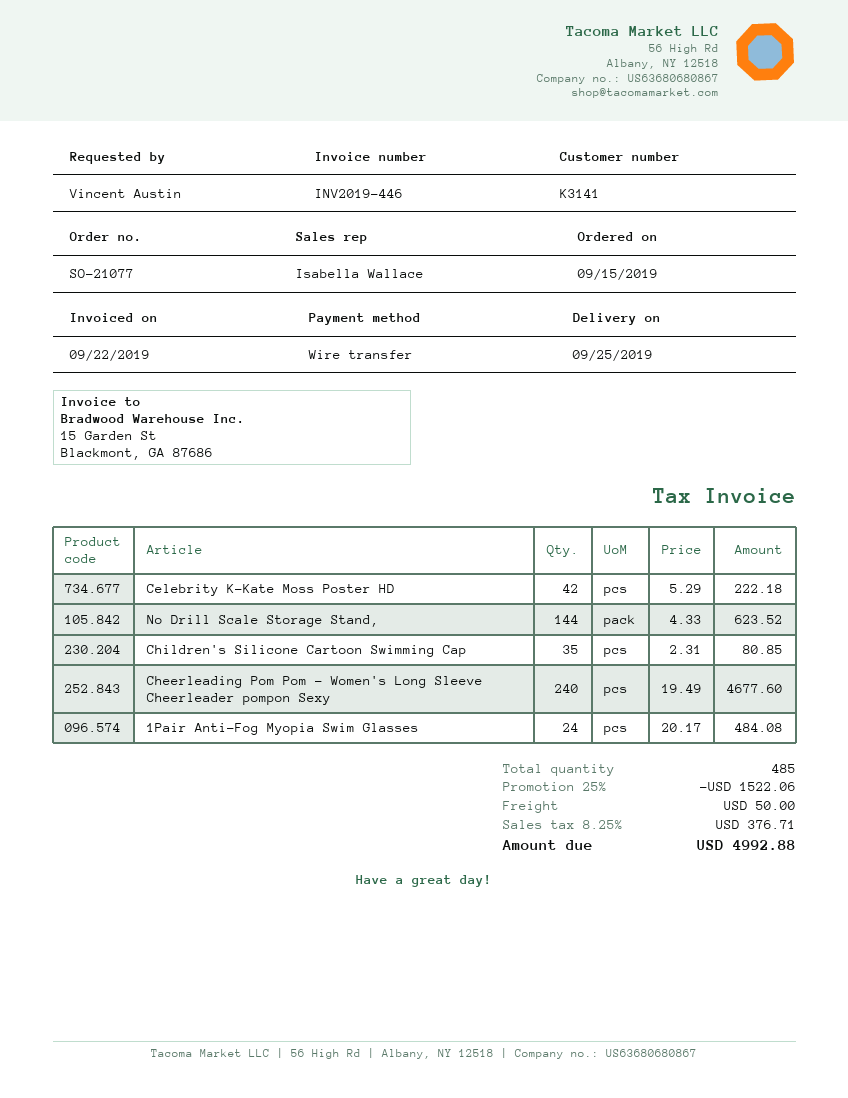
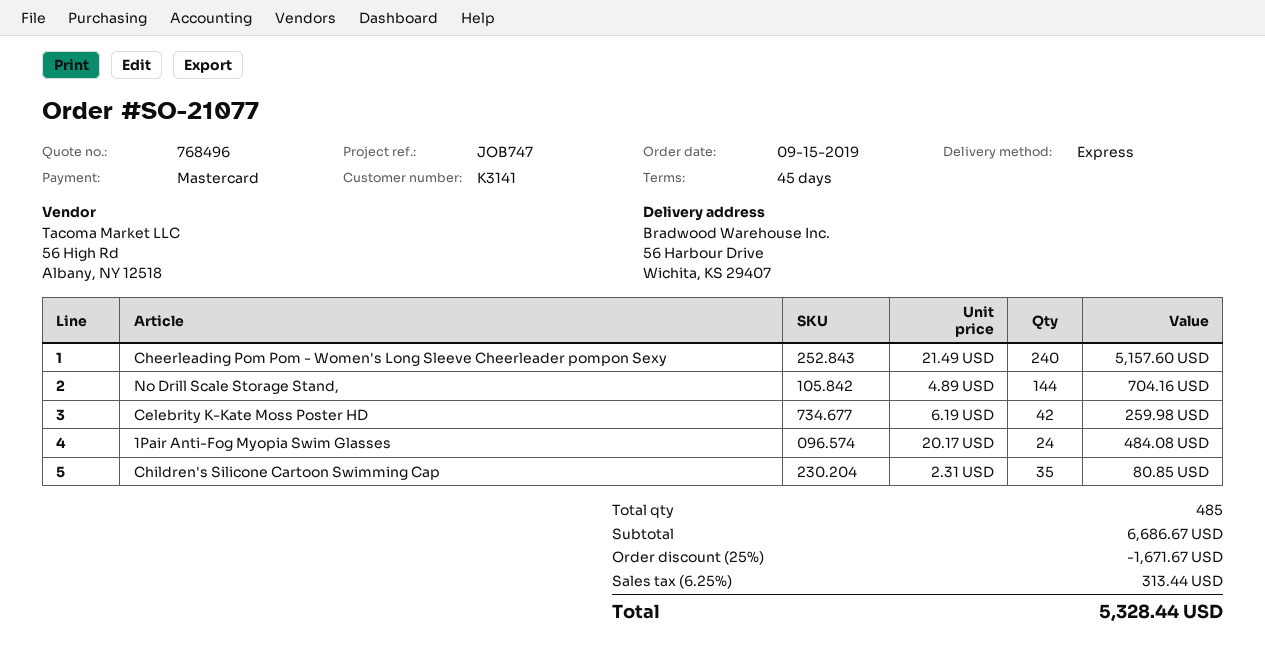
payment method: bank transfer -> Mastercard
Celebrity K-Kate Moss Poster HD: 42 x 5.29 = 222.18 -> 42 x 6.19 = 259.98
No Drill Scale Storage Stand,: 144 x 4.33 = 623.52 -> 144 x 4.89 = 704.16
Cheerleading Pom Pom - Women's Long Sleeve Cheerleader pompon Sexy: 240 x 19.49 = 4677.60 -> 240 x 21.49 = 5157.60
discount: 25% = 1522.06 -> 25% = 1671.67
shipping: 50.00 -> none
tax: 8.25% = 376.71 -> 6.25% = 313.44
total: 4992.88 -> 5328.44

